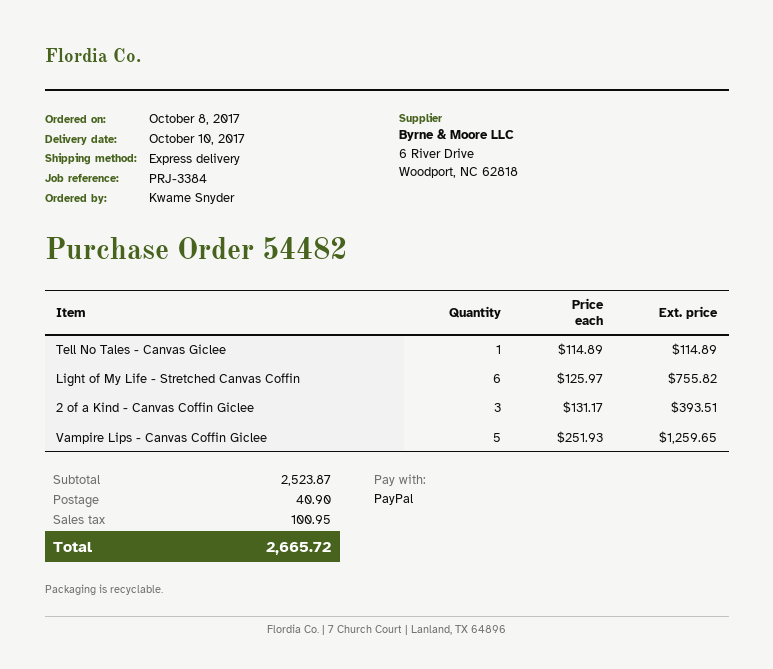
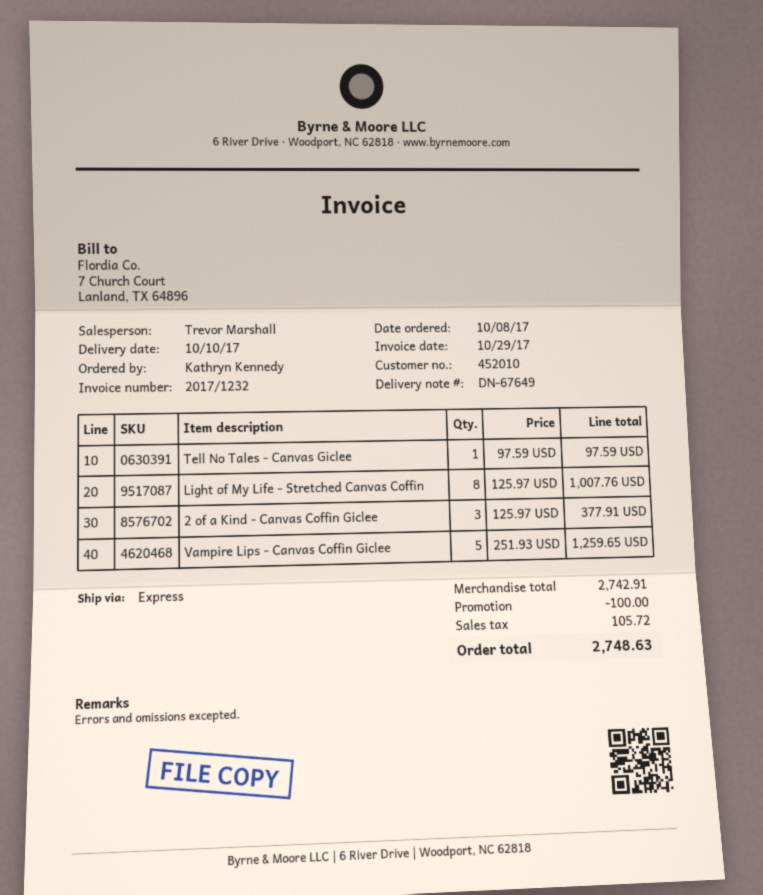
ordered by: Kwame Snyder -> Kathryn Kennedy
Tell No Tales - Canvas Giclee: 1 x 114.89 = 114.89 -> 1 x 97.59 = 97.59
Light of My Life - Stretched Canvas Coffin: 6 x 125.97 = 755.82 -> 8 x 125.97 = 1007.76
2 of a Kind - Canvas Coffin Giclee: 3 x 131.17 = 393.51 -> 3 x 125.97 = 377.91
subtotal: 2523.87 -> 2742.91
discount: none -> 100.00
shipping: 40.90 -> none
tax: 100.95 -> 105.72
total: 2665.72 -> 2748.63

